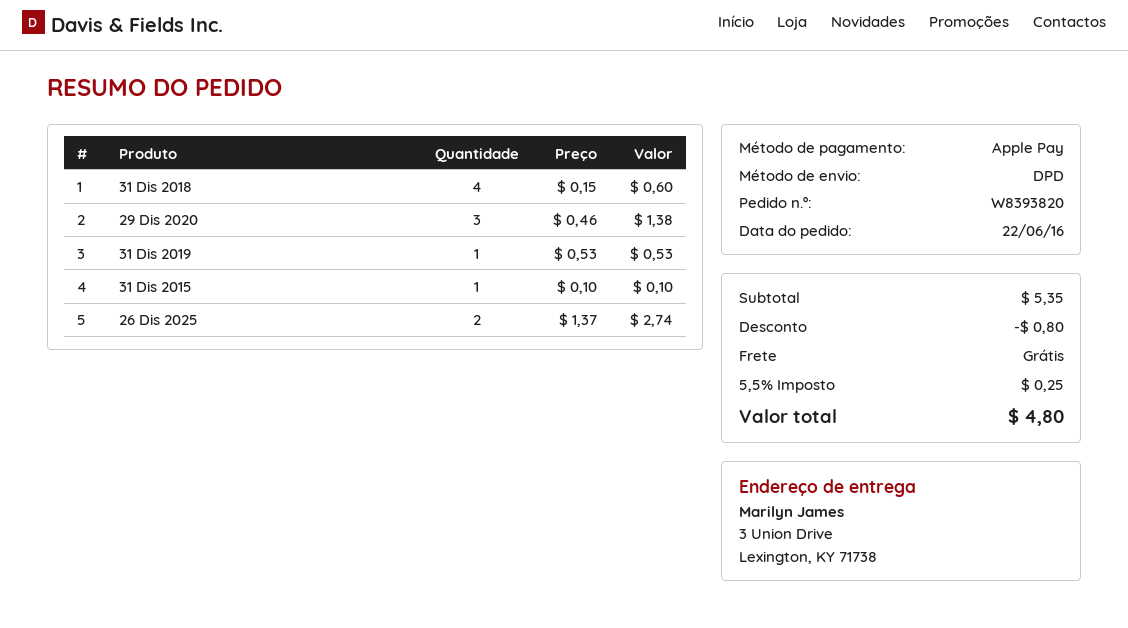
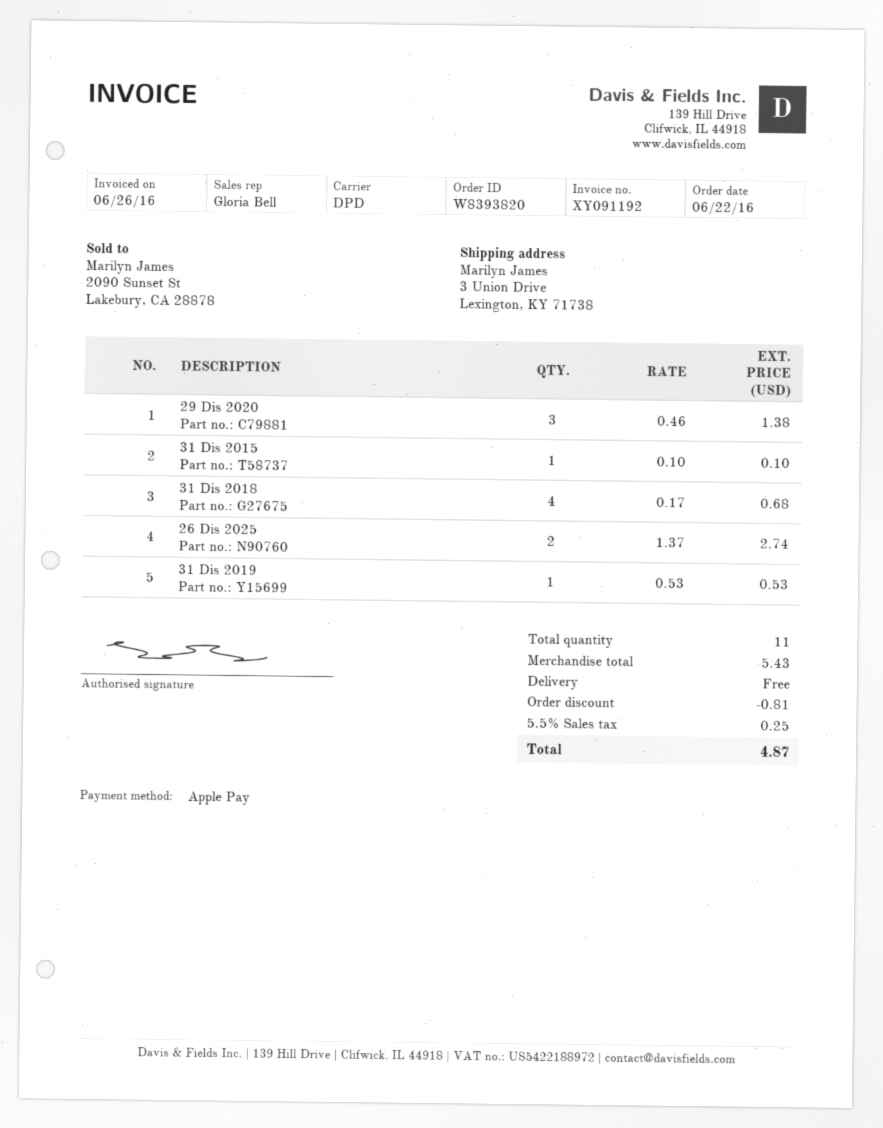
31 Dis 2018: 4 x 0.15 = 0.60 -> 4 x 0.17 = 0.68
subtotal: 5.35 -> 5.43
discount: 0.80 -> 0.81
total: 4.80 -> 4.87

